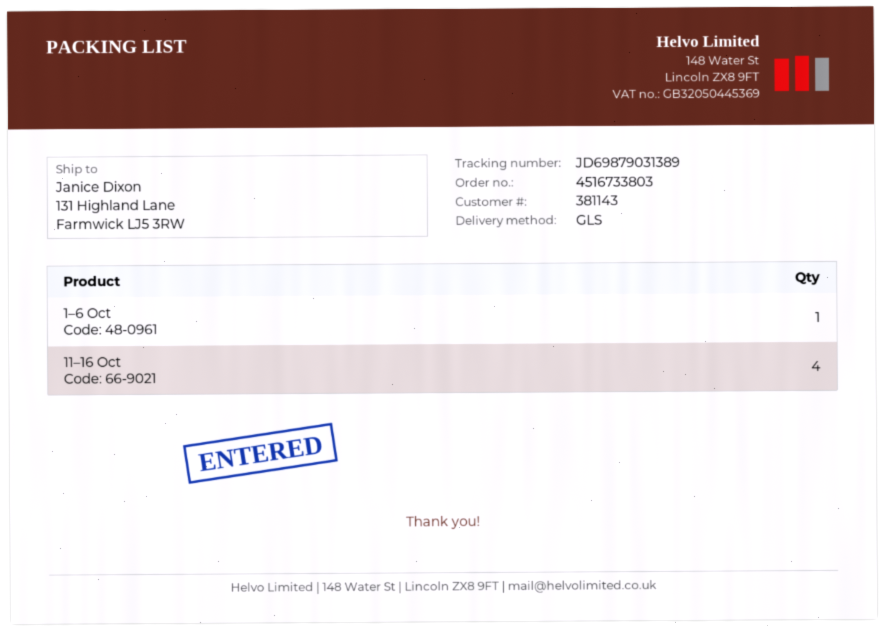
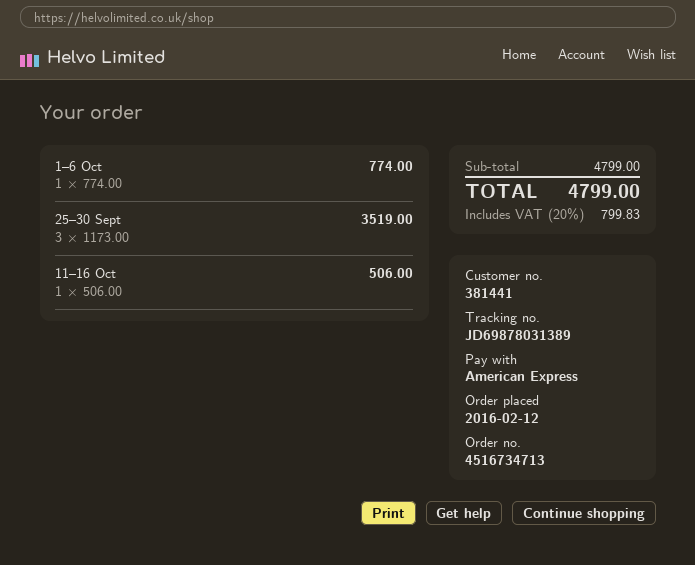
order number: 4516733803 -> 4516734713
customer number: 381143 -> 381441
tracking number: JD69879031389 -> JD69878031389
11–16 Oct: 4 -> 1
25–30 Sept: none -> 3

